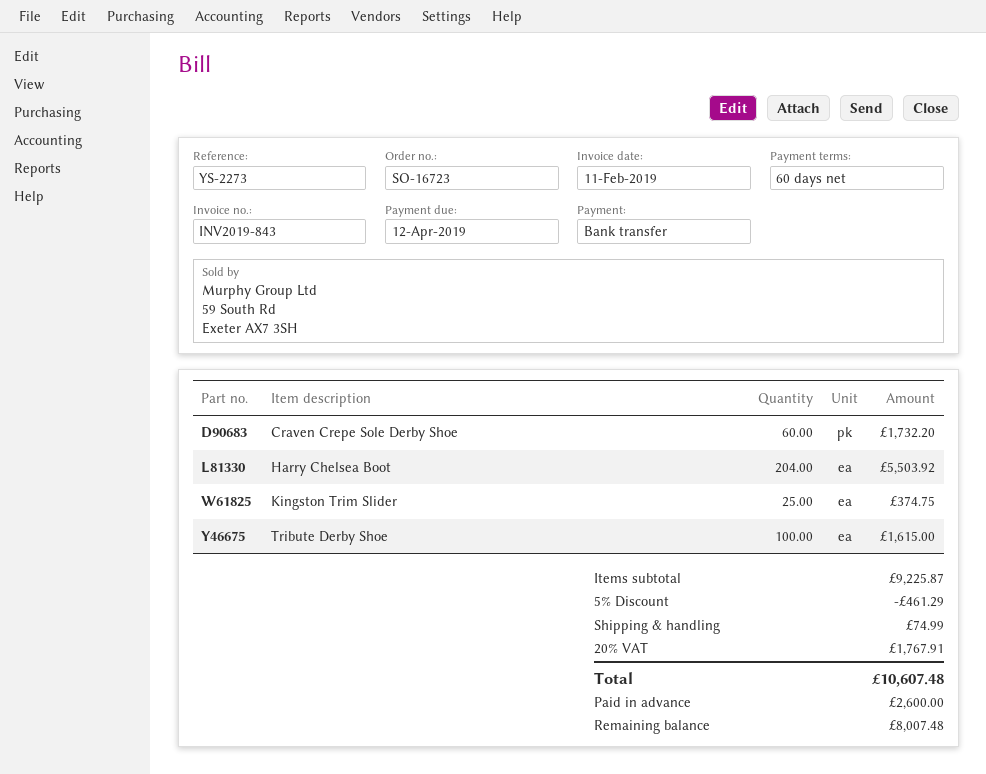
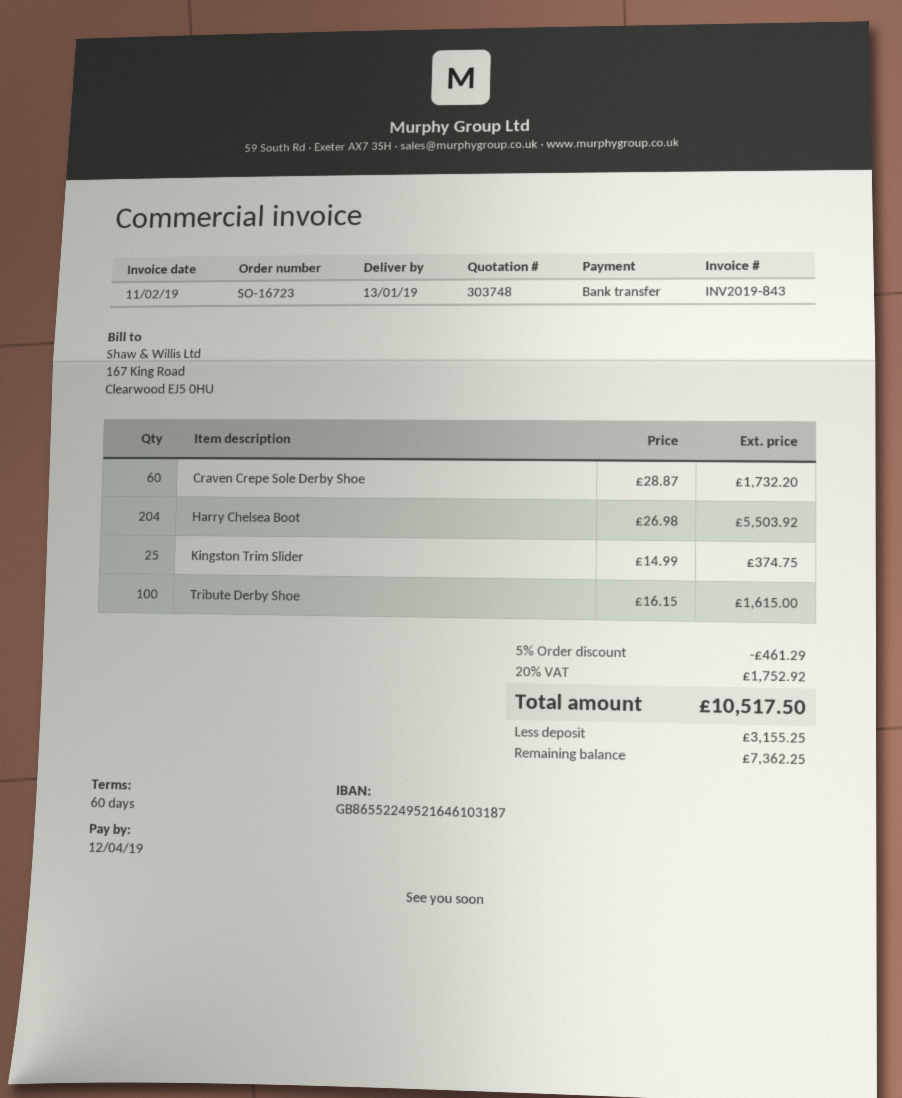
shipping: 74.99 -> none
tax: 20% = 1767.91 -> 20% = 1752.92
total: 10607.48 -> 10517.50
deposit: 2600.00 -> 3155.25
balance: 8007.48 -> 7362.25

